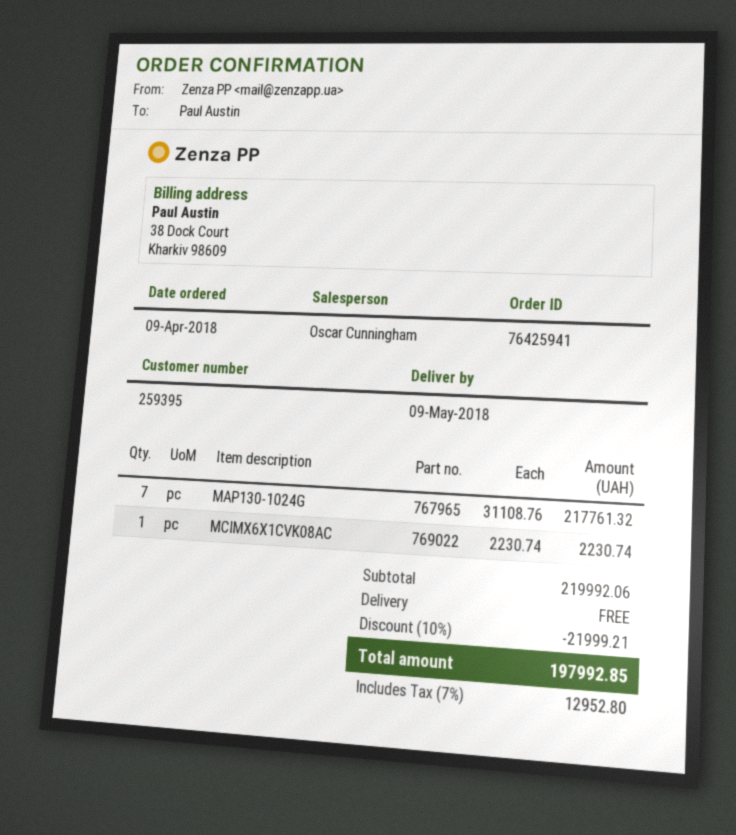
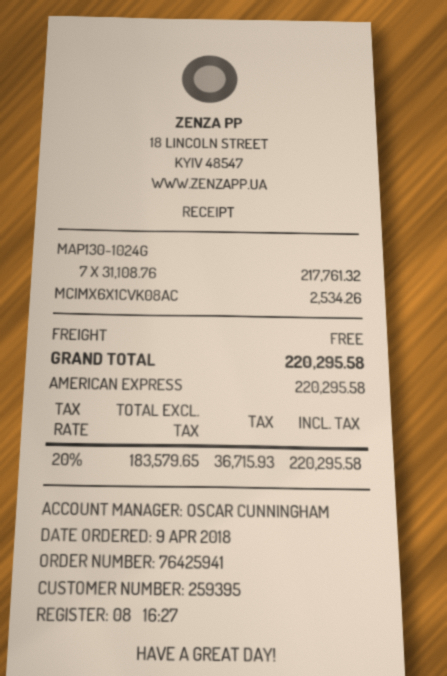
MCIMX6X1CVK08AC: 1 x 2230.74 = 2230.74 -> 1 x 2534.26 = 2534.26
discount: 10% = 21999.21 -> none
tax: 7% = 12952.80 -> 20% = 36715.93
total: 197992.85 -> 220295.58

